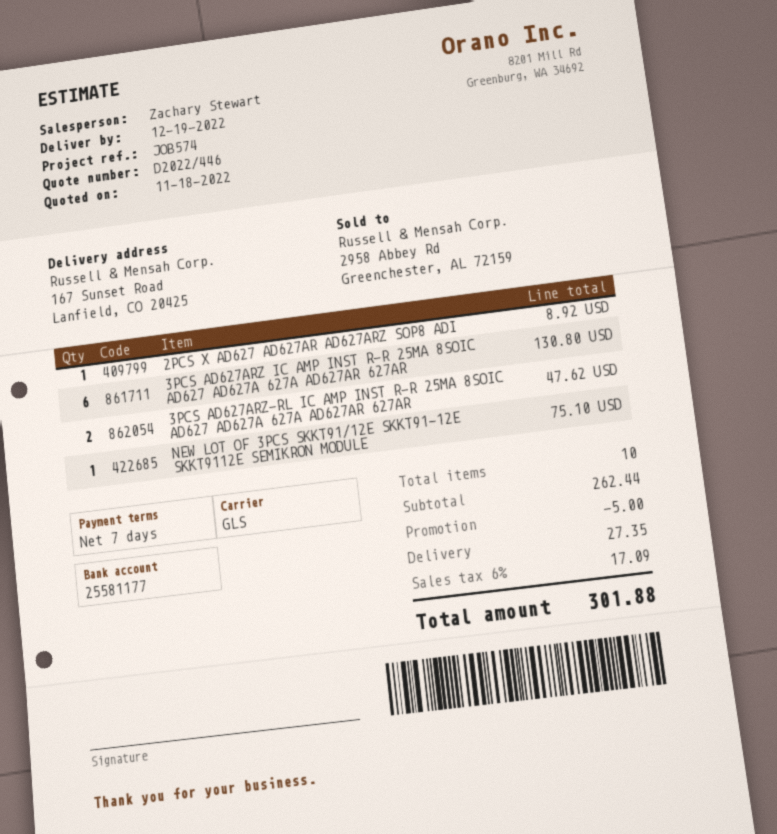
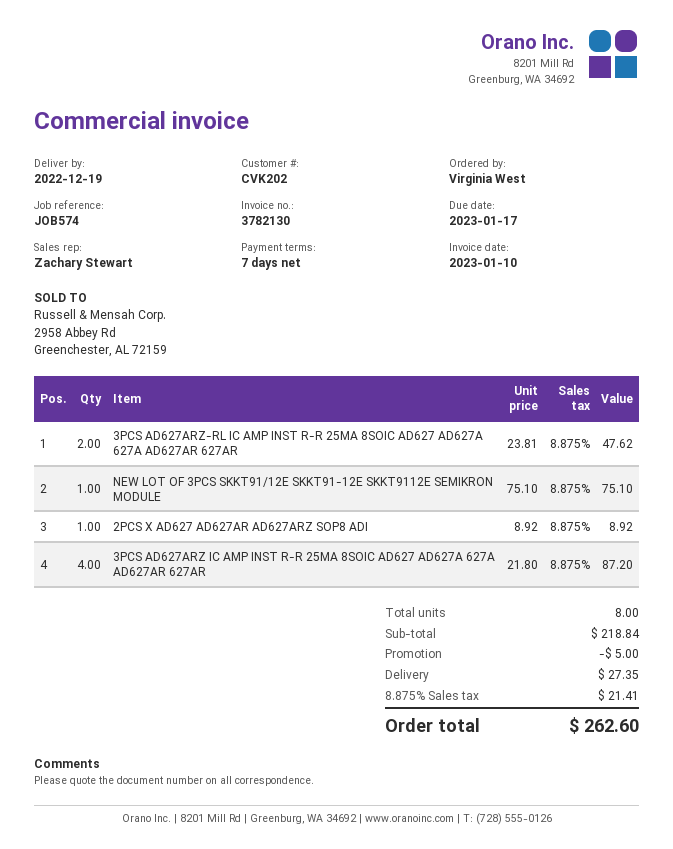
3PCS AD627ARZ IC AMP INST R-R 25MA 8SOIC AD627 AD627A 627A AD627AR 627AR: 6 for 130.80 -> 4 for 87.20
total quantity: 10 -> 8
subtotal: 262.44 -> 218.84
tax: 6% = 17.09 -> 8.875% = 21.41
total: 301.88 -> 262.60

